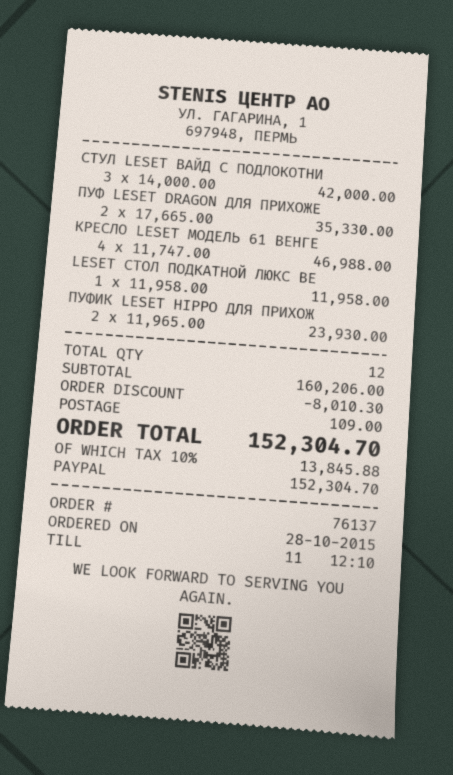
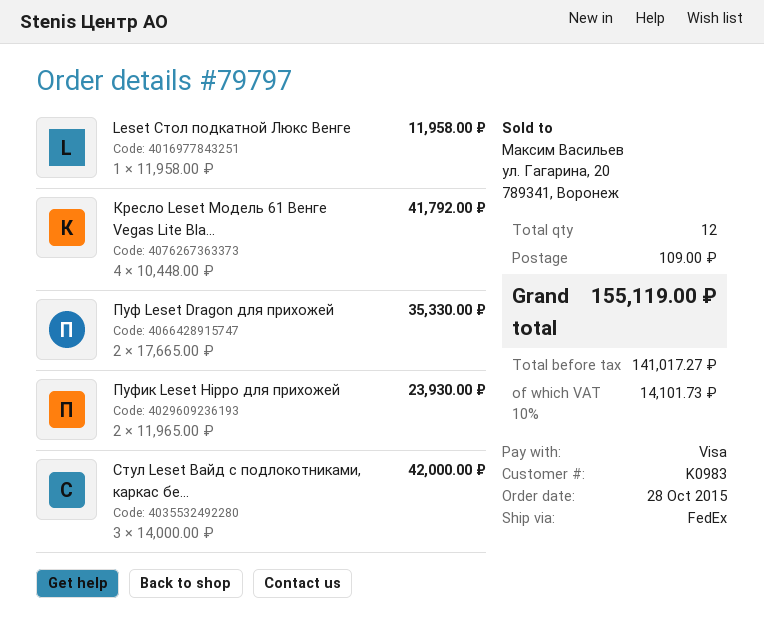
order number: 76137 -> 79797
payment method: PayPal -> Visa
КРЕСЛО LESET МОДЕЛЬ 61 ВЕНГЕ: 4 x 11747.00 = 46988.00 -> 4 x 10448.00 = 41792.00
discount: 8010.30 -> none
tax: 10% = 13845.88 -> 10% = 14101.73
total: 152304.70 -> 155119.00

